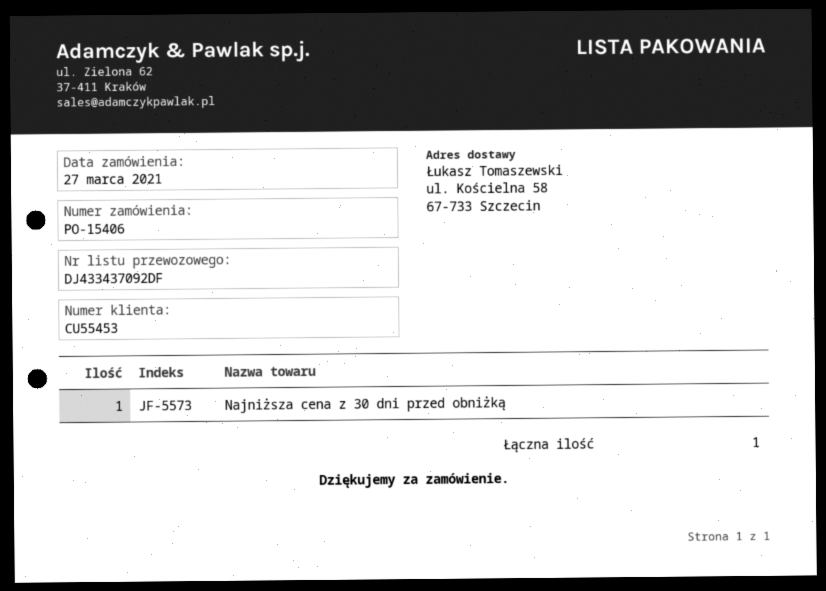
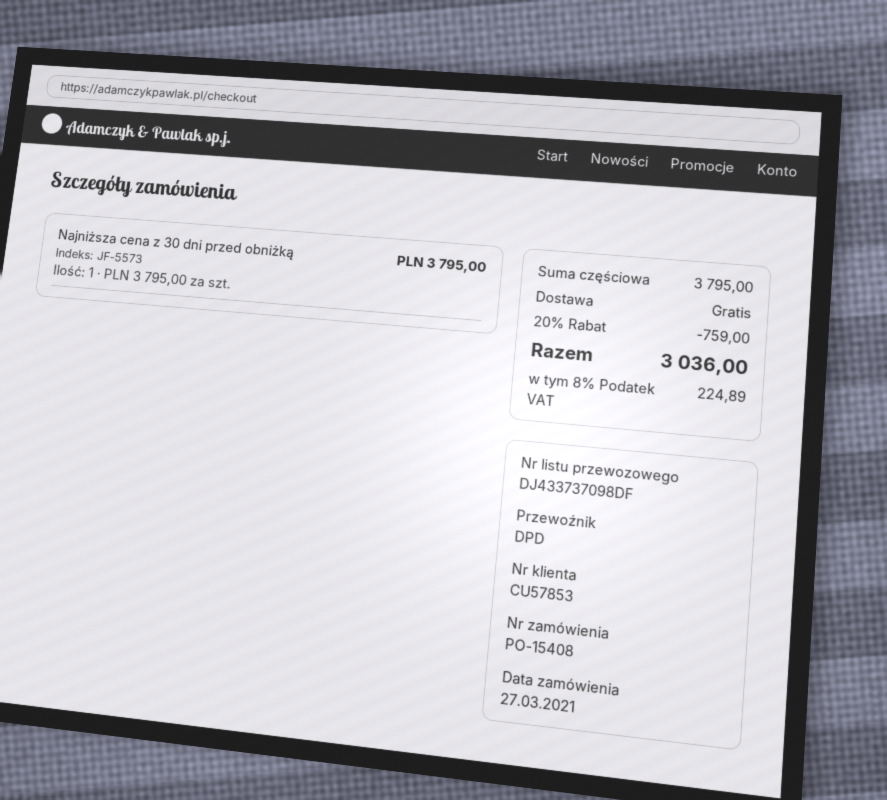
order number: PO-15406 -> PO-15408
customer number: CU55453 -> CU57853
tracking number: DJ433437092DF -> DJ433737098DF

